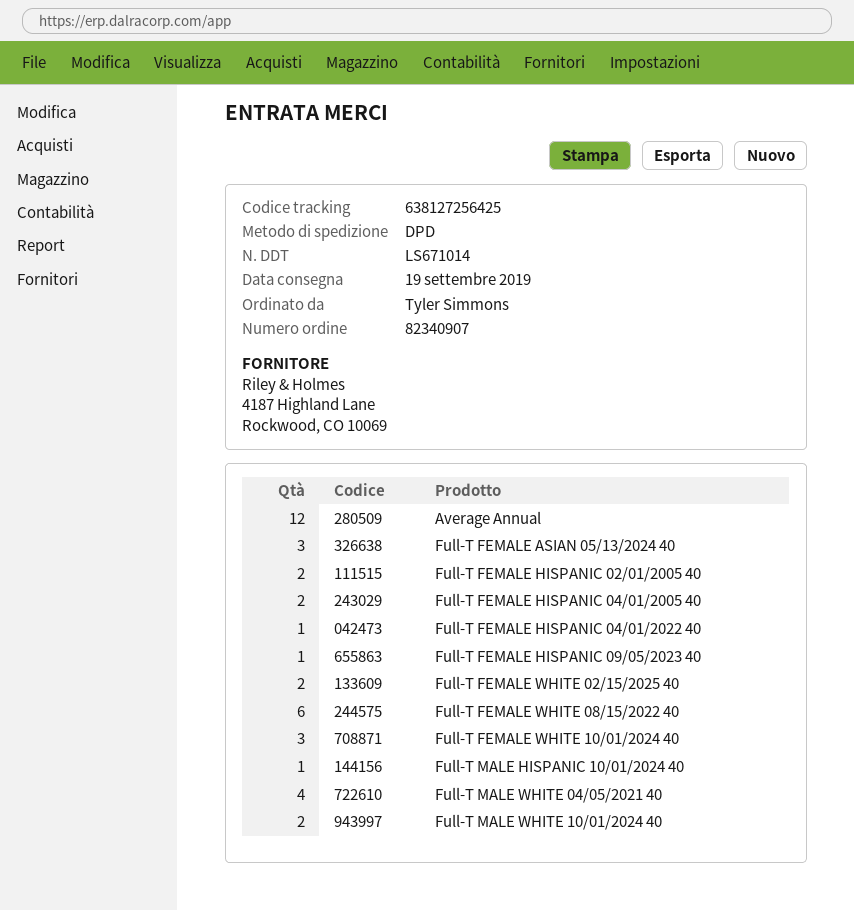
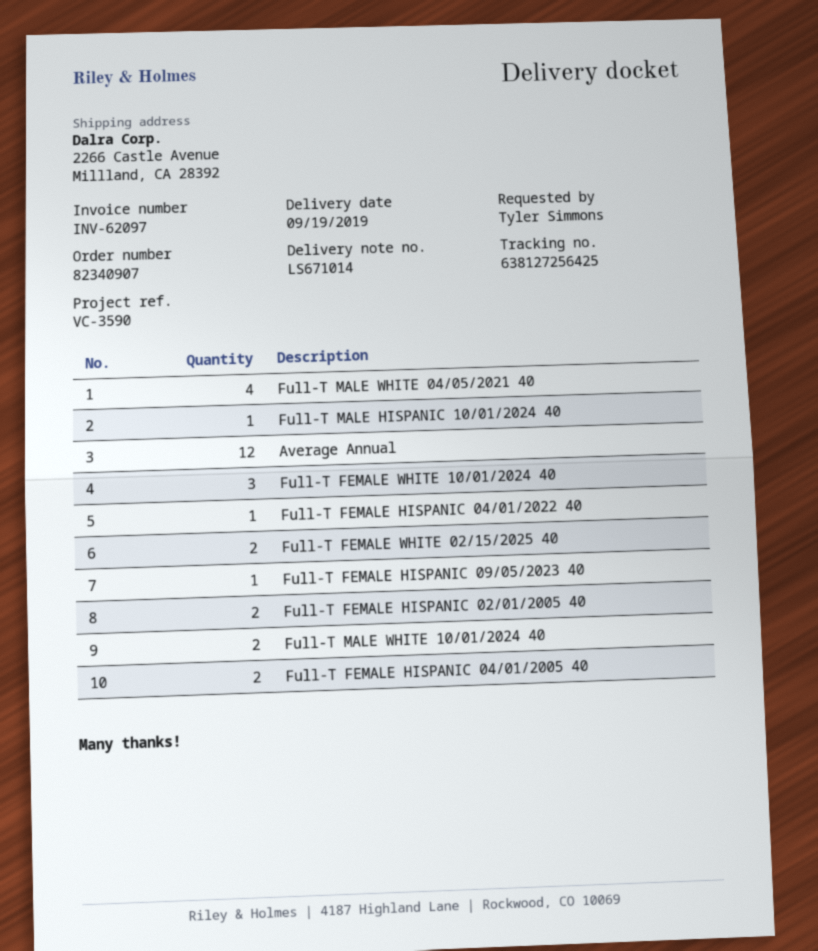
Full-T FEMALE ASIAN 05/13/2024 40: 3 -> none
Full-T FEMALE WHITE 08/15/2022 40: 6 -> none

